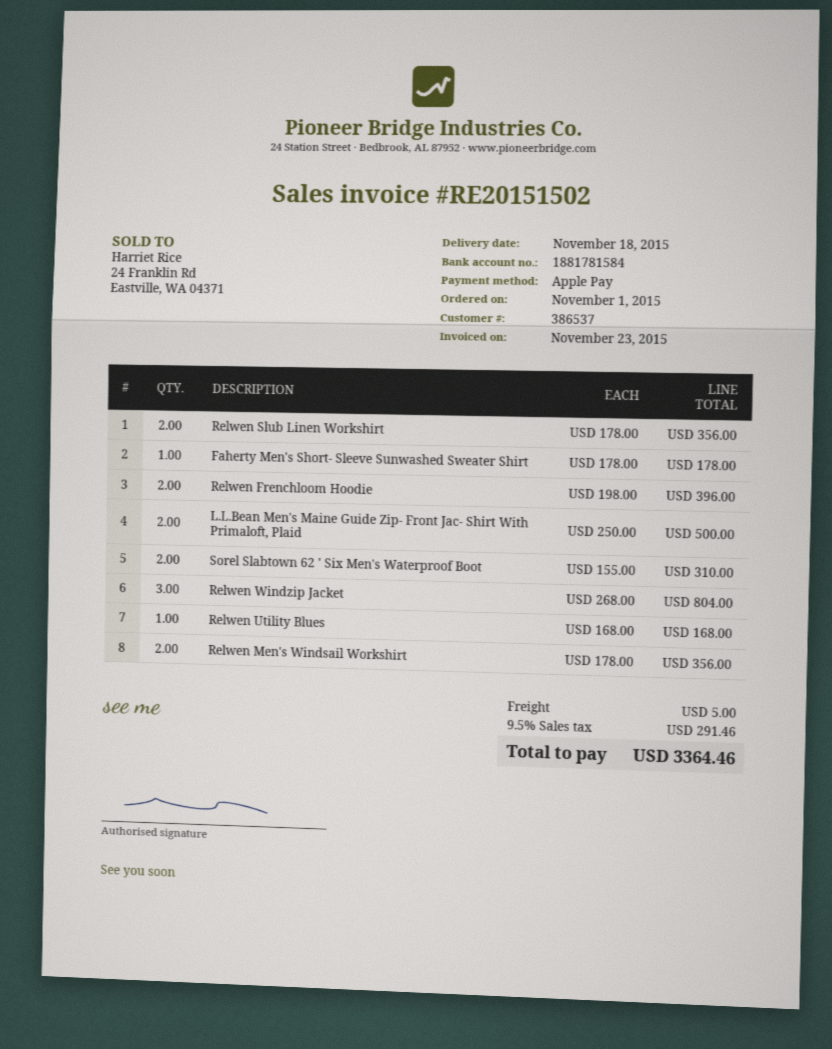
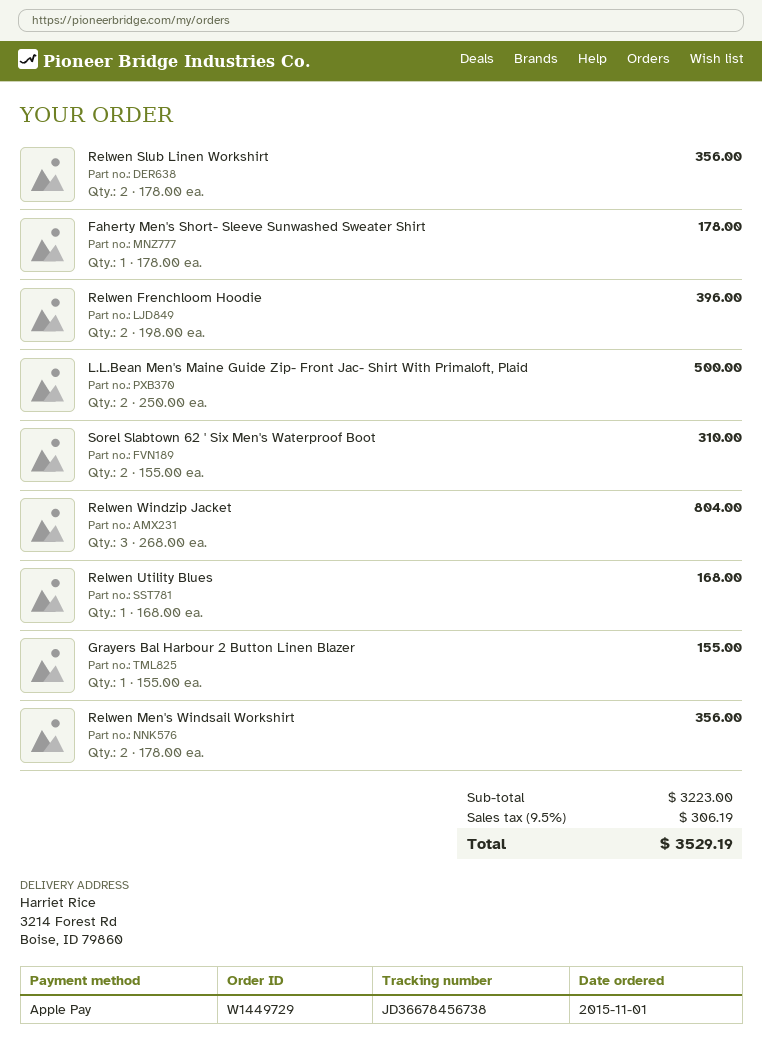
Grayers Bal Harbour 2 Button Linen Blazer: none -> 1 x 155.00 = 155.00
shipping: 5.00 -> none
tax: 9.5% = 291.46 -> 9.5% = 306.19
total: 3364.46 -> 3529.19

